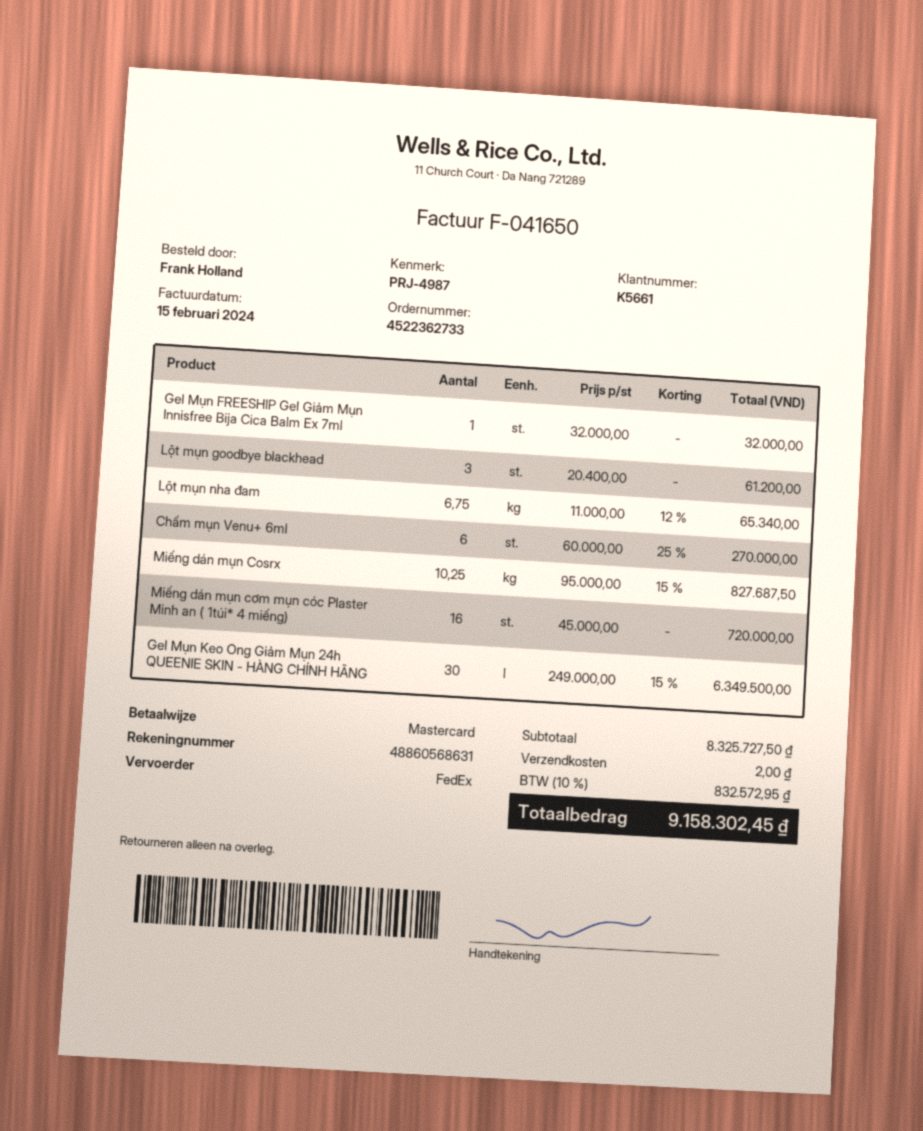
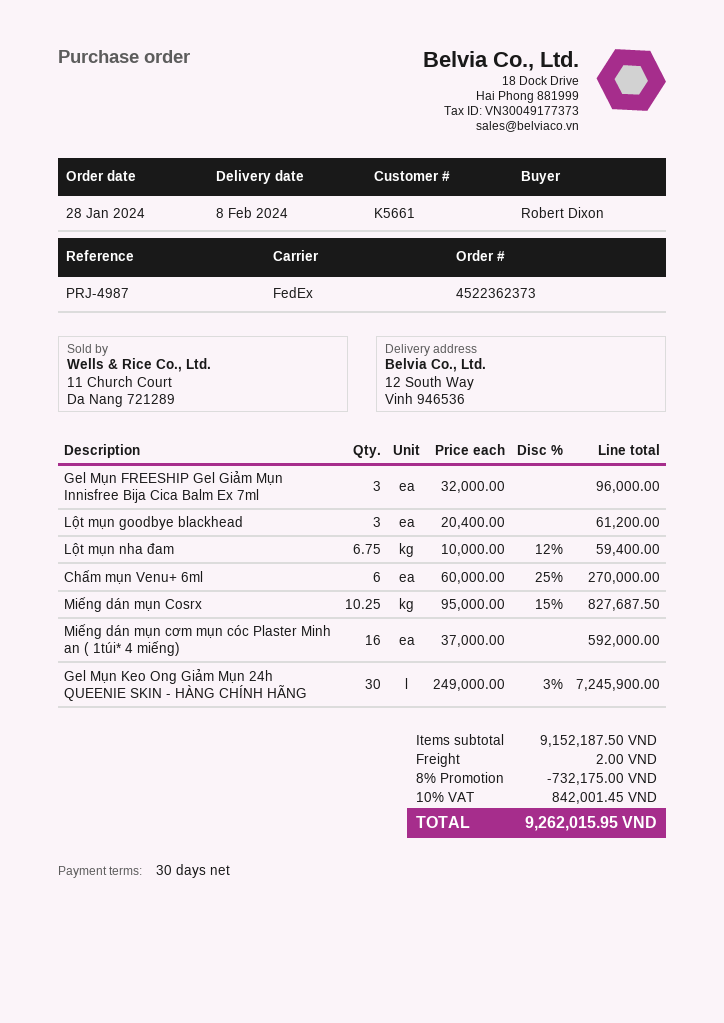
order number: 4522362733 -> 4522362373
ordered by: Frank Holland -> Robert Dixon
Gel Mụn FREESHIP Gel Giảm Mụn Innisfree Bija Cica Balm Ex 7ml: 1 x 32000.00 = 32000.00 -> 3 x 32000.00 = 96000.00
Lột mụn nha đam: 6.75 x 11000.00 - 12% = 65340.00 -> 6.75 x 10000.00 - 12% = 59400.00
Miếng dán mụn cơm mụn cóc Plaster Minh an ( 1túi* 4 miếng): 16 x 45000.00 = 720000.00 -> 16 x 37000.00 = 592000.00
Gel Mụn Keo Ong Giảm Mụn 24h QUEENIE SKIN - HÀNG CHÍNH HÃNG: 30 x 249000.00 - 15% = 6349500.00 -> 30 x 249000.00 - 3% = 7245900.00
subtotal: 8325727.50 -> 9152187.50
discount: none -> 8% = 732175.00
tax: 10% = 832572.95 -> 10% = 842001.45
total: 9158302.45 -> 9262015.95

